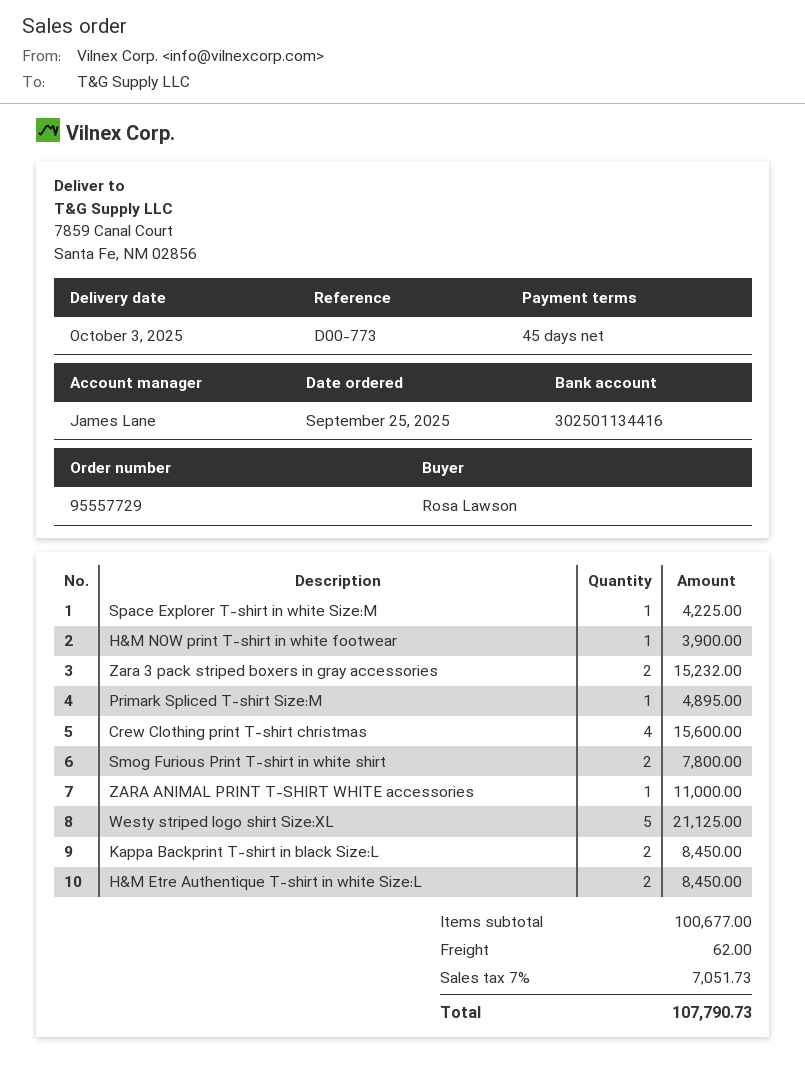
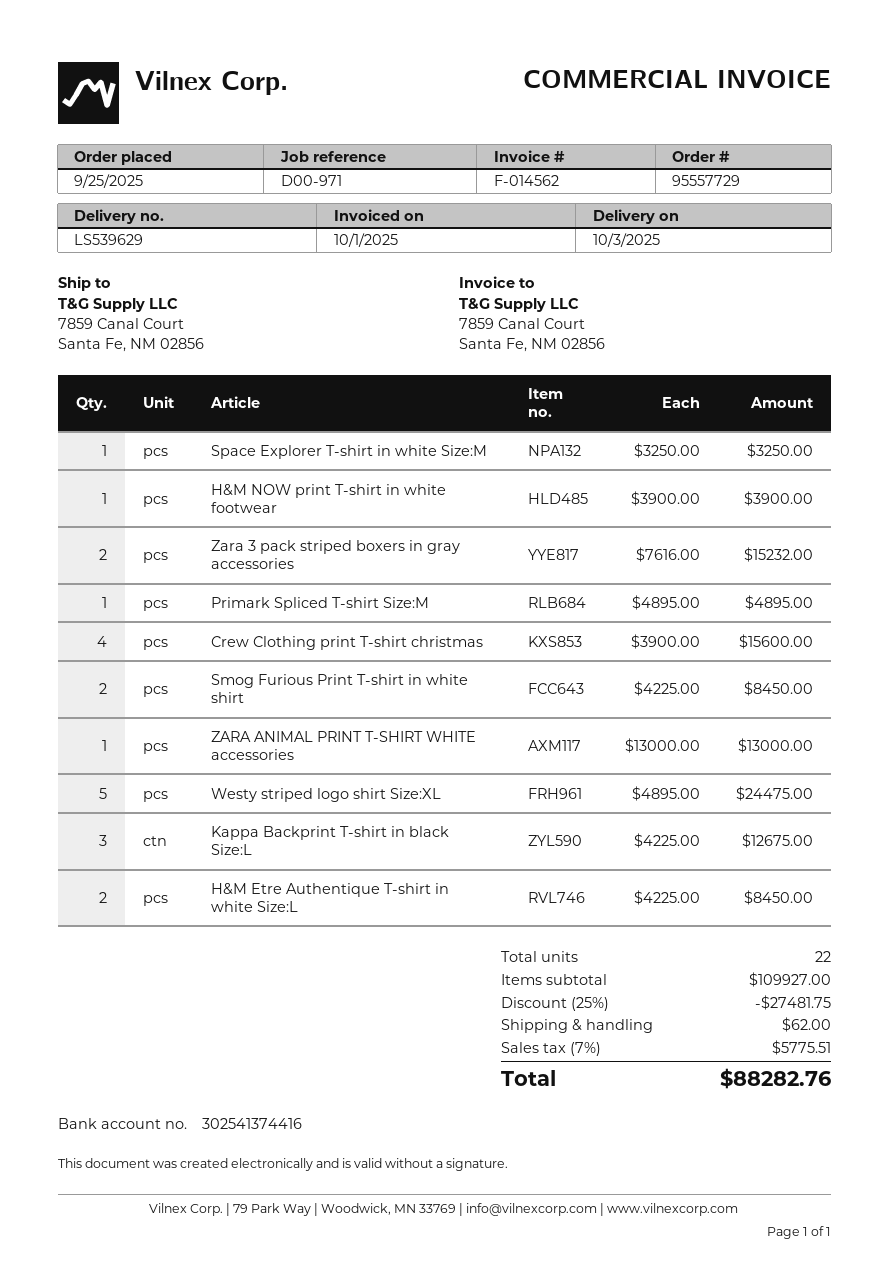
reference: D00-773 -> D00-971
bank account: 302501134416 -> 302541374416
Space Explorer T-shirt in white Size:M: 1 for 4225.00 -> 1 for 3250.00
Smog Furious Print T-shirt in white shirt: 2 for 7800.00 -> 2 for 8450.00
ZARA ANIMAL PRINT T-SHIRT WHITE accessories: 1 for 11000.00 -> 1 for 13000.00
Westy striped logo shirt Size:XL: 5 for 21125.00 -> 5 for 24475.00
Kappa Backprint T-shirt in black Size:L: 2 for 8450.00 -> 3 for 12675.00
subtotal: 100677.00 -> 109927.00
discount: none -> 25% = 27481.75
tax: 7% = 7051.73 -> 7% = 5775.51
total: 107790.73 -> 88282.76

